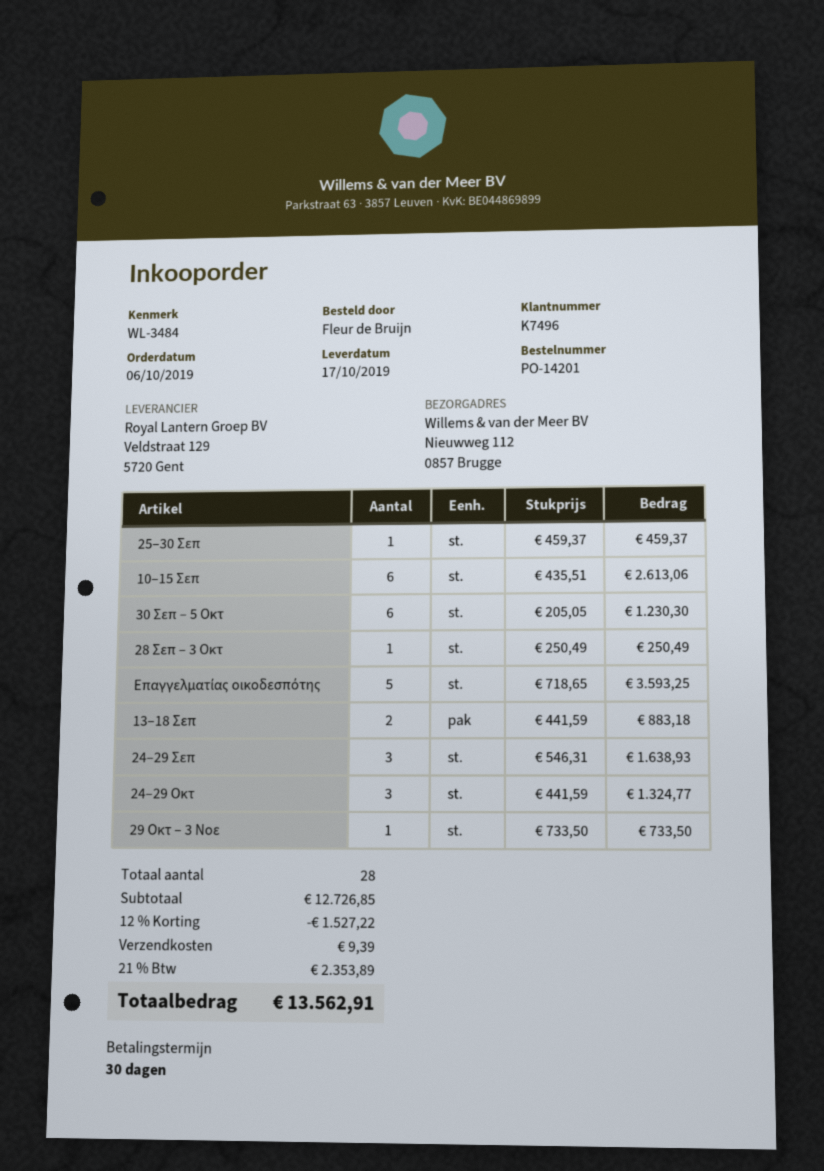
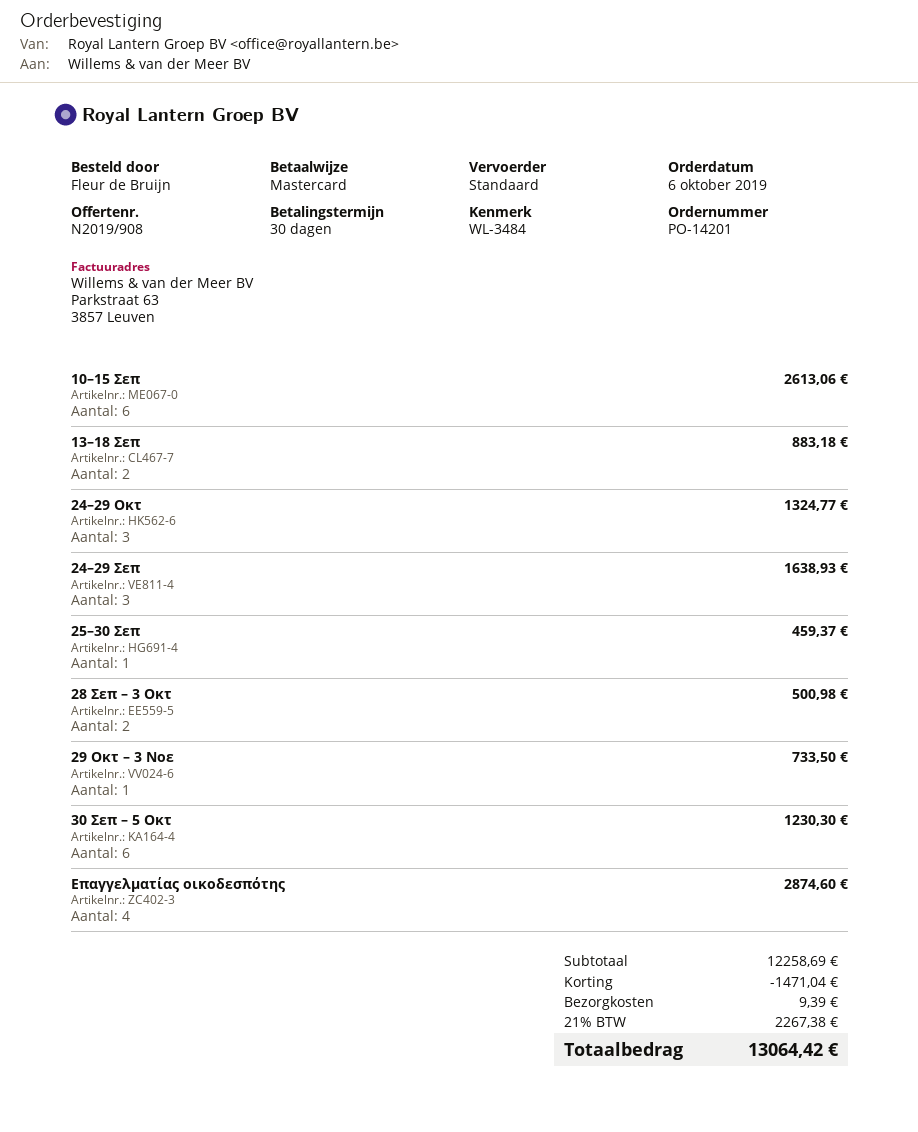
28 Σεπ – 3 Οκτ: 1 for 250.49 -> 2 for 500.98
Επαγγελματίας οικοδεσπότης: 5 for 3593.25 -> 4 for 2874.60
subtotal: 12726.85 -> 12258.69
discount: 1527.22 -> 1471.04
tax: 21% = 2353.89 -> 21% = 2267.38
total: 13562.91 -> 13064.42

